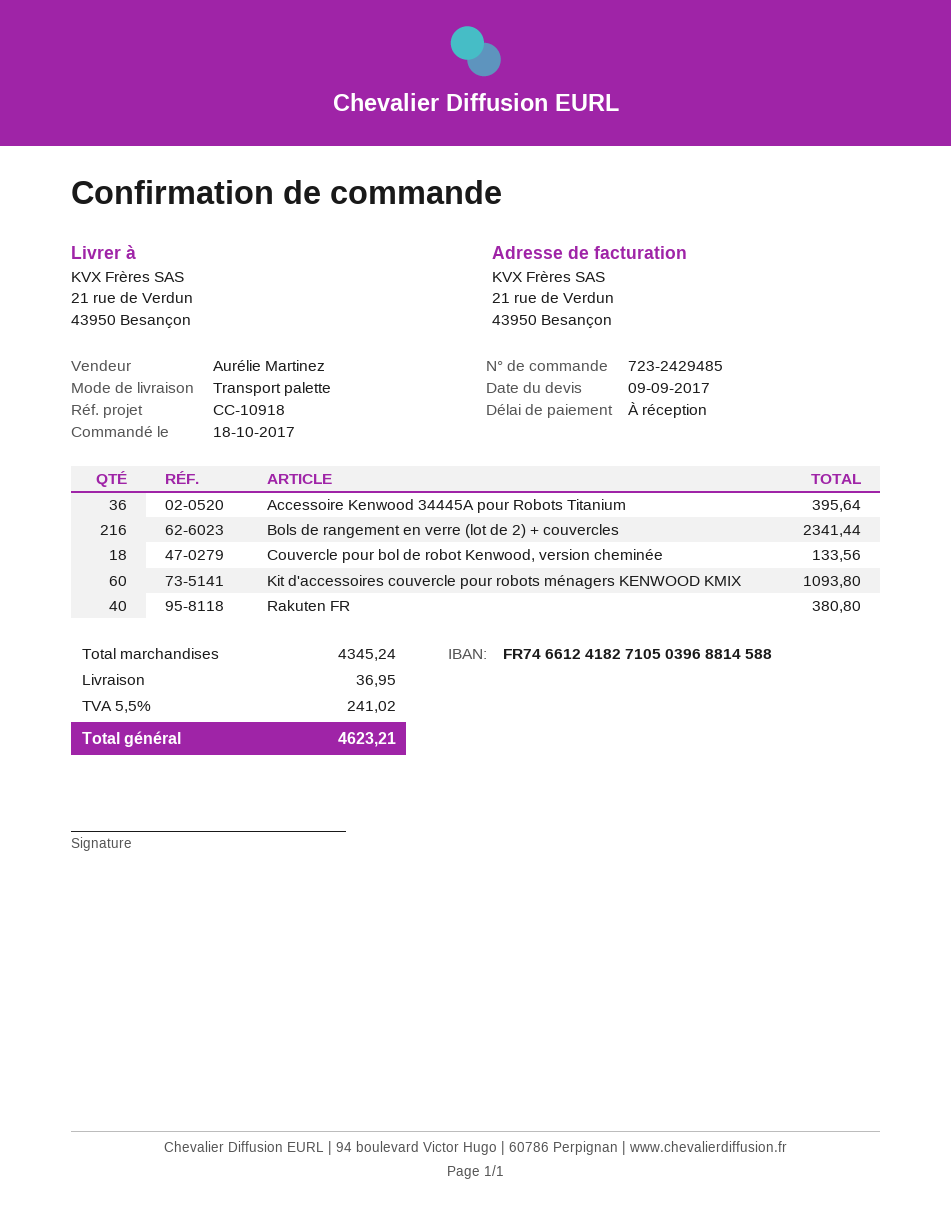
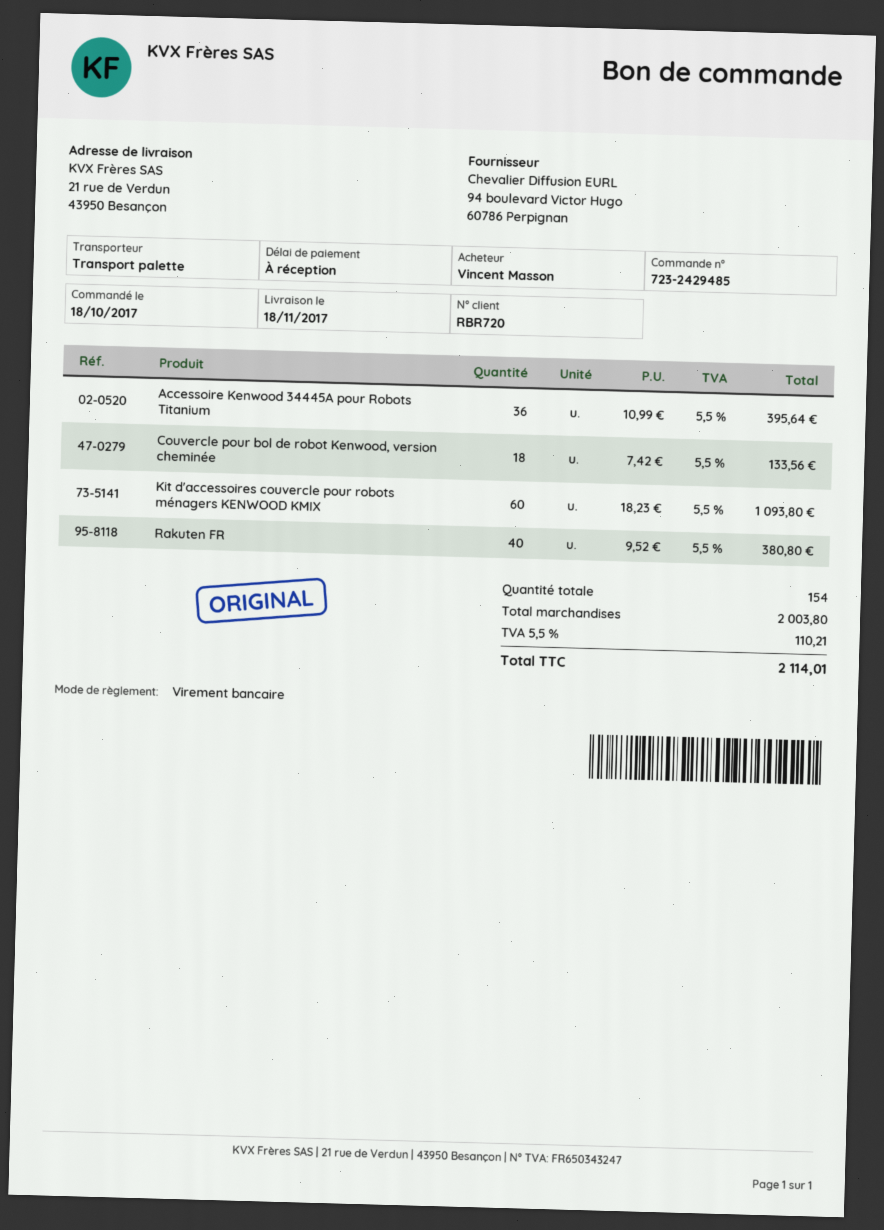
Bols de rangement en verre (lot de 2) + couvercles: 216 for 2341.44 -> none
subtotal: 4345.24 -> 2003.80
shipping: 36.95 -> none
tax: 5.5% = 241.02 -> 5.5% = 110.21
total: 4623.21 -> 2114.01

